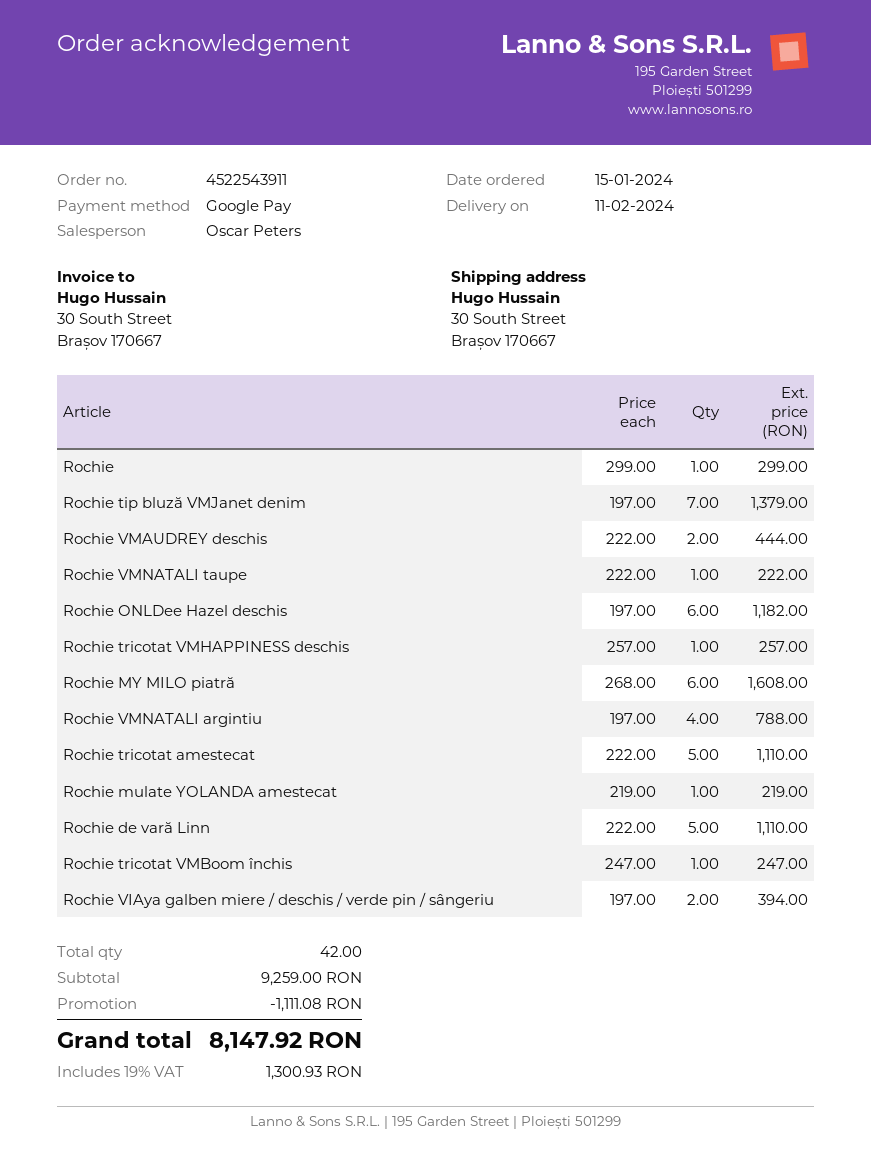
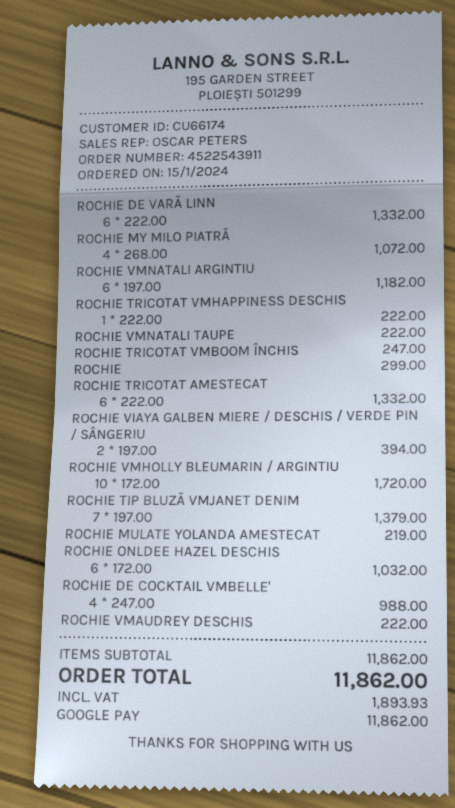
Rochie VMAUDREY deschis: 2 x 222.00 = 444.00 -> 1 x 222.00 = 222.00
Rochie ONLDee Hazel deschis: 6 x 197.00 = 1182.00 -> 6 x 172.00 = 1032.00
Rochie tricotat VMHAPPINESS deschis: 1 x 257.00 = 257.00 -> 1 x 222.00 = 222.00
Rochie MY MILO piatră: 6 x 268.00 = 1608.00 -> 4 x 268.00 = 1072.00
Rochie VMNATALI argintiu: 4 x 197.00 = 788.00 -> 6 x 197.00 = 1182.00
Rochie tricotat amestecat: 5 x 222.00 = 1110.00 -> 6 x 222.00 = 1332.00
Rochie de vară Linn: 5 x 222.00 = 1110.00 -> 6 x 222.00 = 1332.00
ROCHIE VMHOLLY BLEUMARIN / ARGINTIU: none -> 10 x 172.00 = 1720.00
ROCHIE DE COCKTAIL VMBELLE': none -> 4 x 247.00 = 988.00
subtotal: 9259.00 -> 11862.00
discount: 1111.08 -> none
tax: 1300.93 -> 1893.93
total: 8147.92 -> 11862.00

